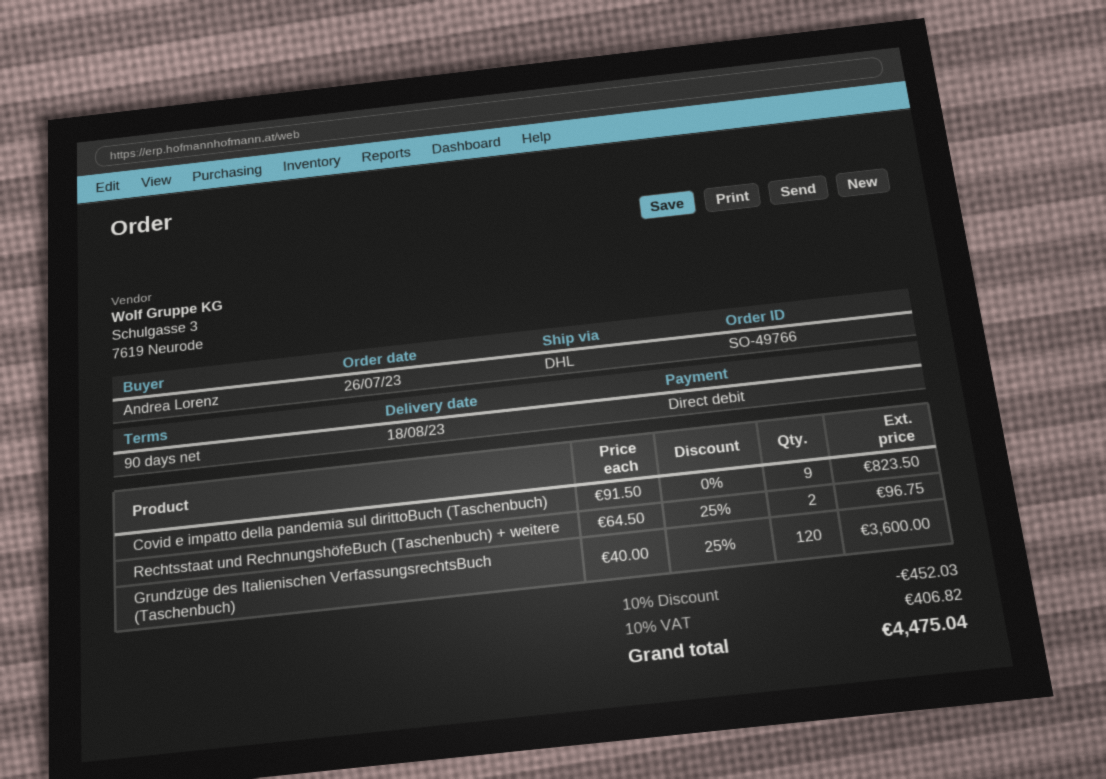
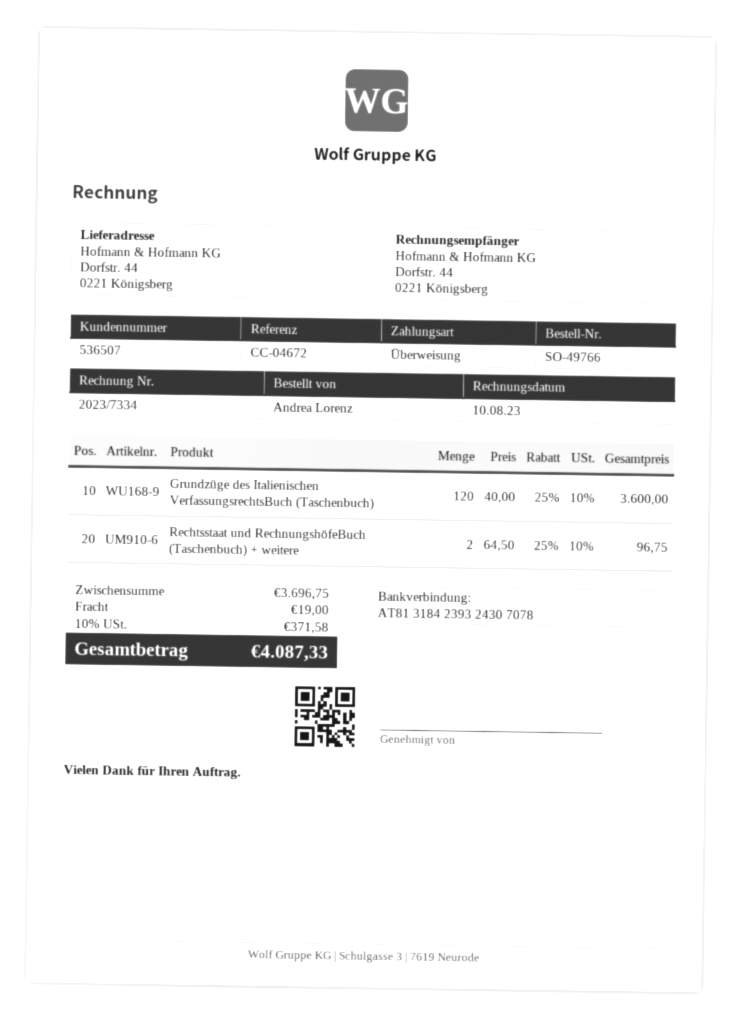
payment method: direct debit -> bank transfer
Covid e impatto della pandemia sul dirittoBuch (Taschenbuch): 9 x 91.50 = 823.50 -> none
discount: 10% = 452.03 -> none
shipping: none -> 19.00
tax: 10% = 406.82 -> 10% = 371.58
total: 4475.04 -> 4087.33

